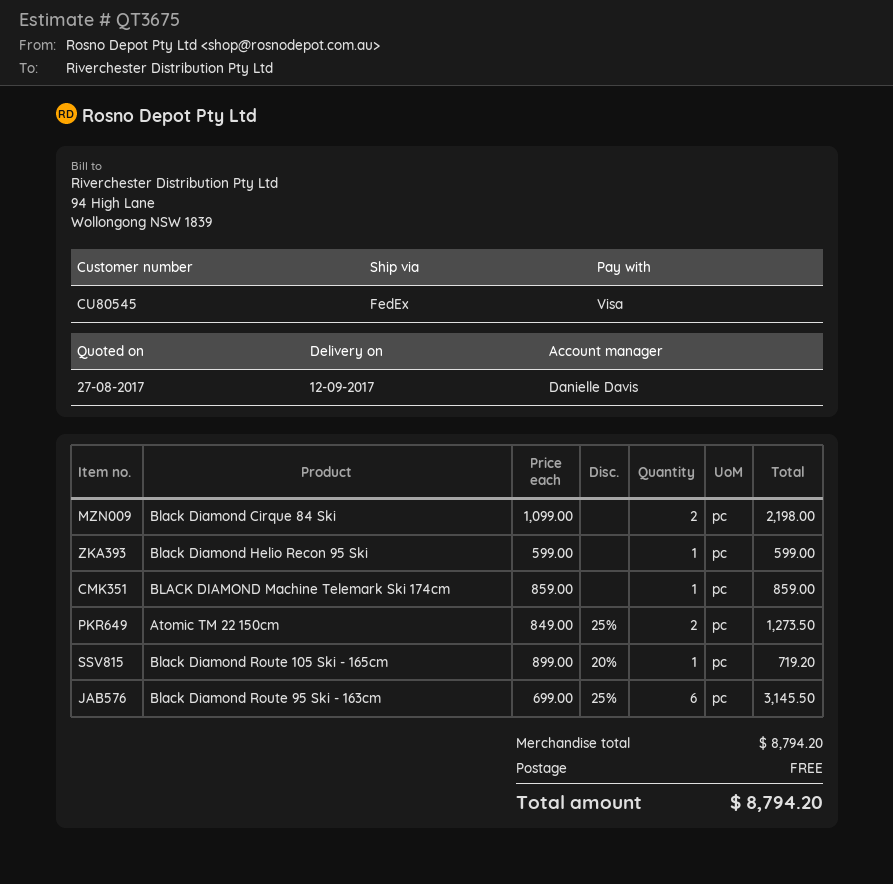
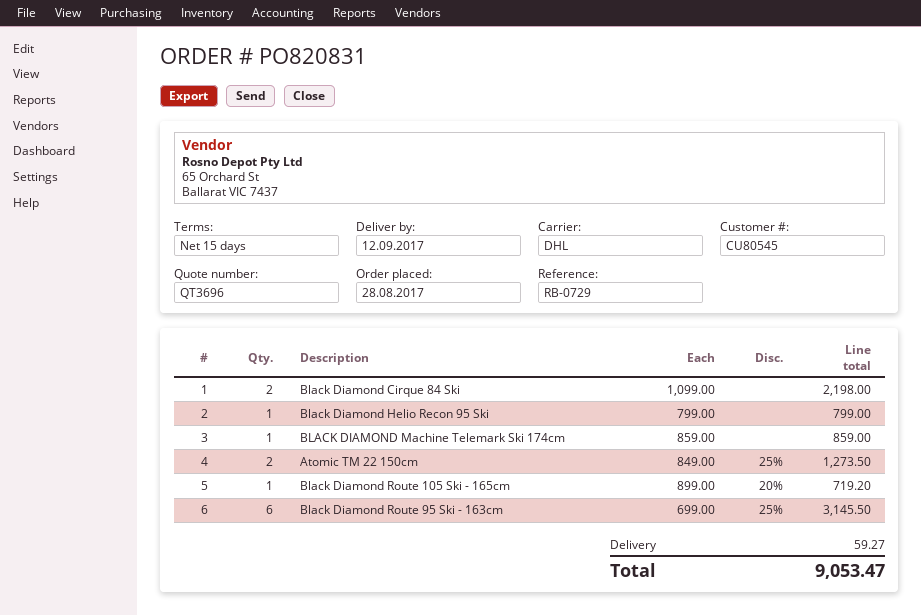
quote number: QT3675 -> QT3696
shipping method: FedEx -> DHL
Black Diamond Helio Recon 95 Ski: 1 x 599.00 = 599.00 -> 1 x 799.00 = 799.00
shipping: 0.00 -> 59.27
total: 8794.20 -> 9053.47

